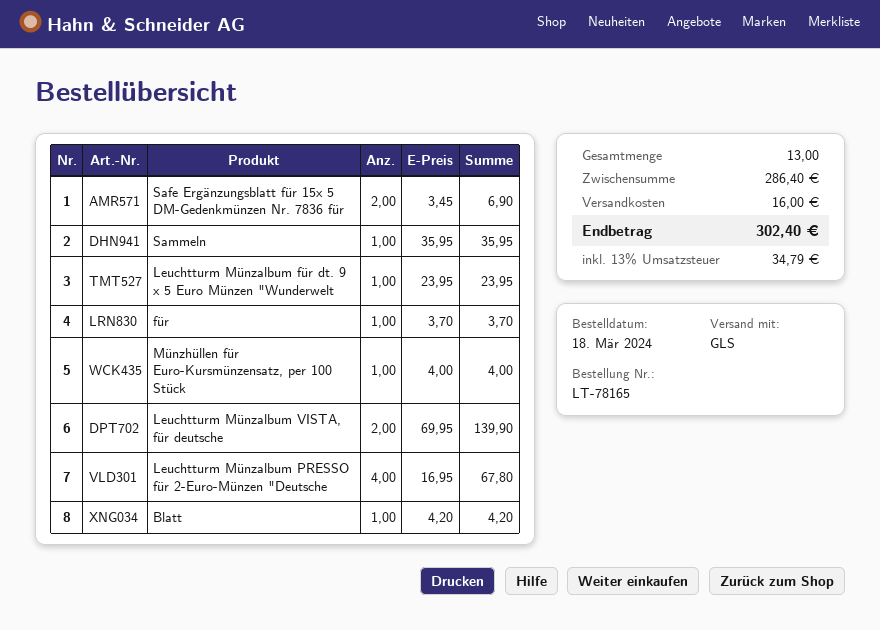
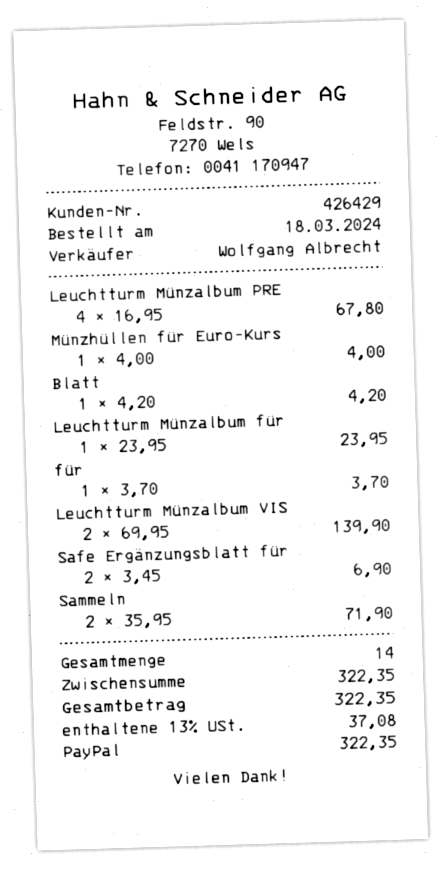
Sammeln: 1 x 35.95 = 35.95 -> 2 x 35.95 = 71.90
total quantity: 13 -> 14
subtotal: 286.40 -> 322.35
shipping: 16.00 -> none
tax: 13% = 34.79 -> 13% = 37.08
total: 302.40 -> 322.35

